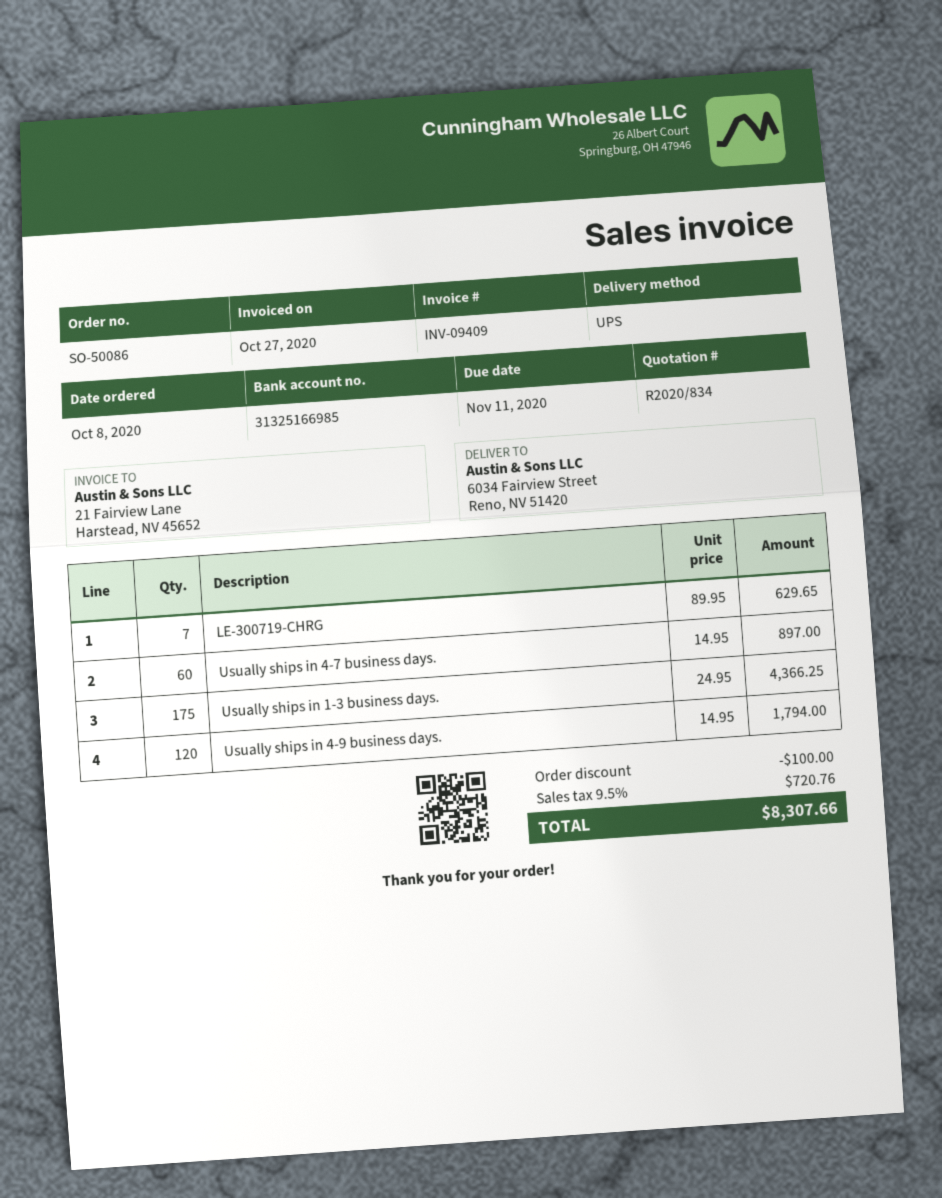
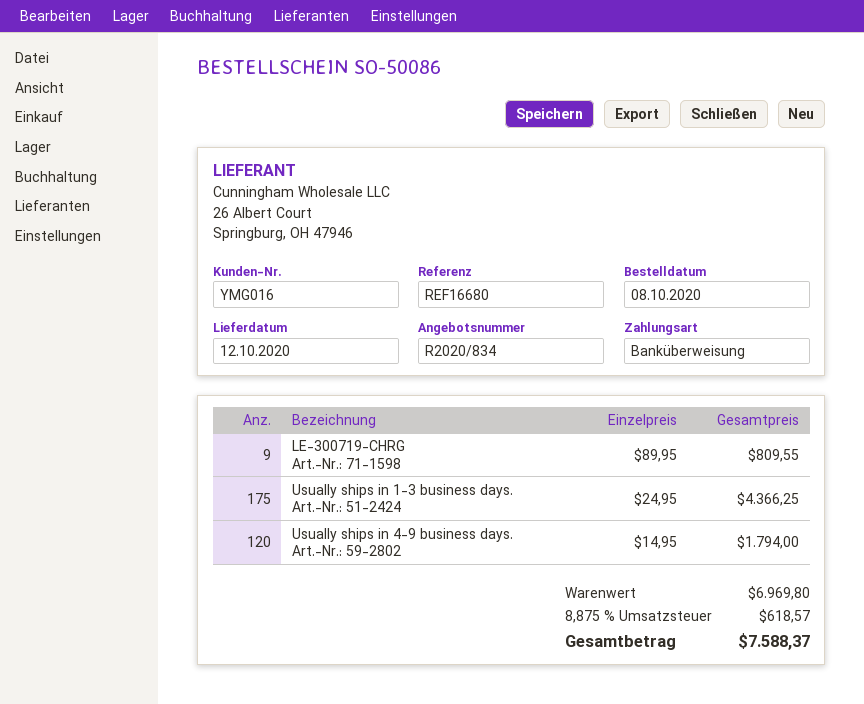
LE-300719-CHRG: 7 x 89.95 = 629.65 -> 9 x 89.95 = 809.55
Usually ships in 4-7 business days.: 60 x 14.95 = 897.00 -> none
discount: 100.00 -> none
tax: 9.5% = 720.76 -> 8.875% = 618.57
total: 8307.66 -> 7588.37

